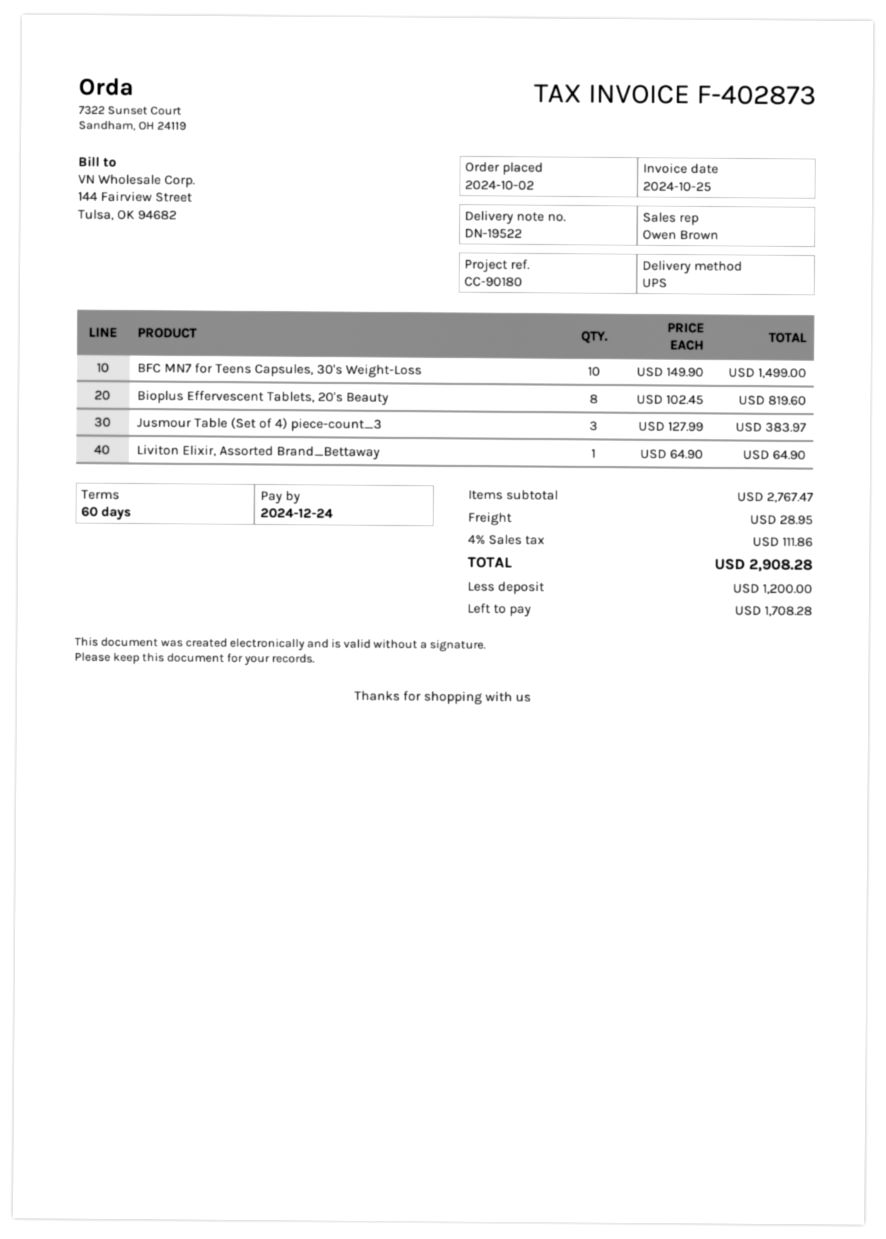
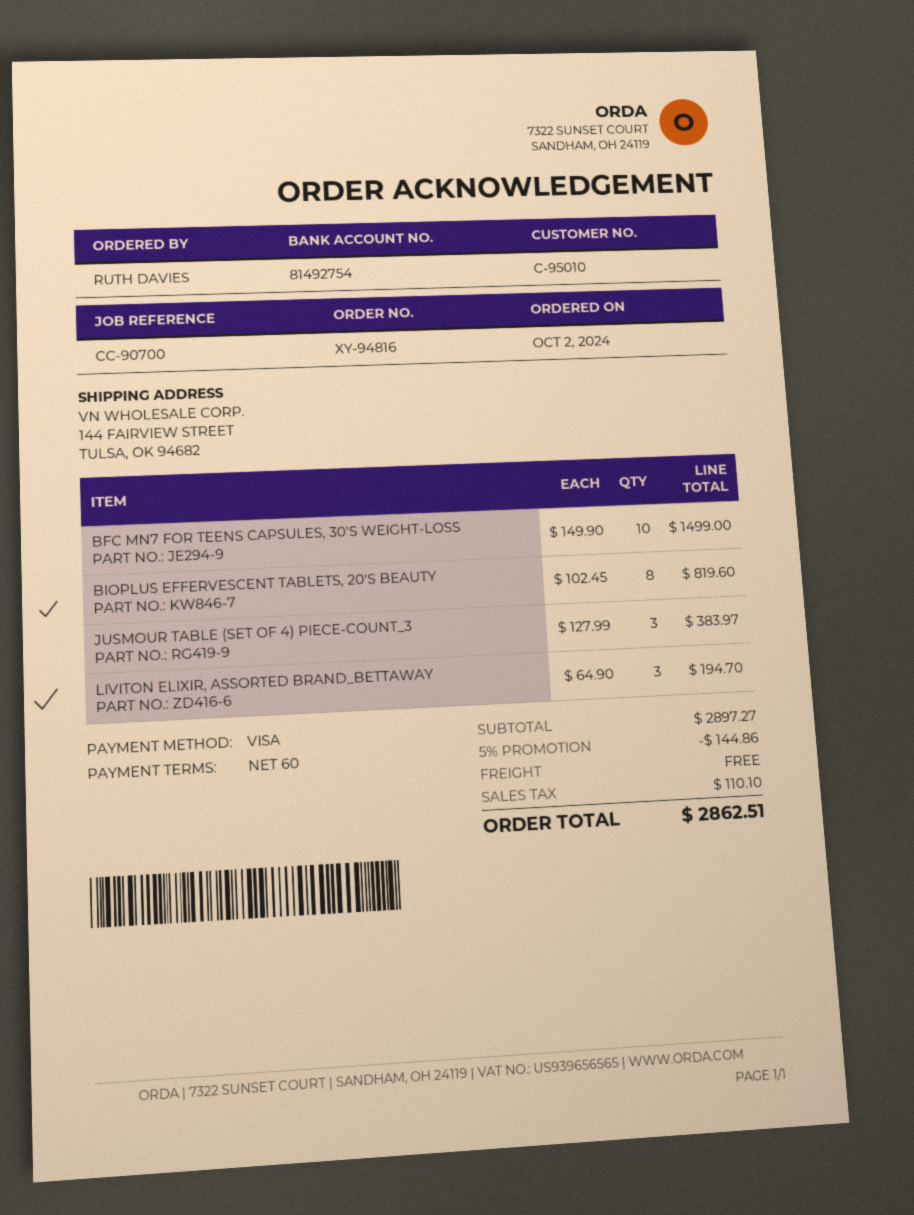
reference: CC-90180 -> CC-90700
Liviton Elixir, Assorted Brand_Bettaway: 1 x 64.90 = 64.90 -> 3 x 64.90 = 194.70
subtotal: 2767.47 -> 2897.27
discount: none -> 5% = 144.86
shipping: 28.95 -> 0.00
tax: 111.86 -> 110.10
total: 2908.28 -> 2862.51

